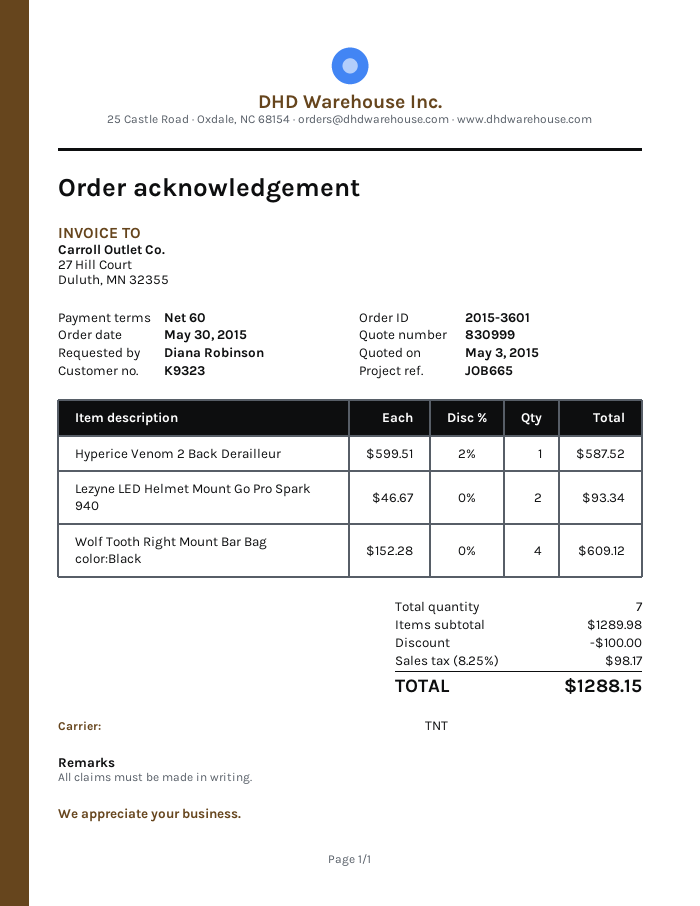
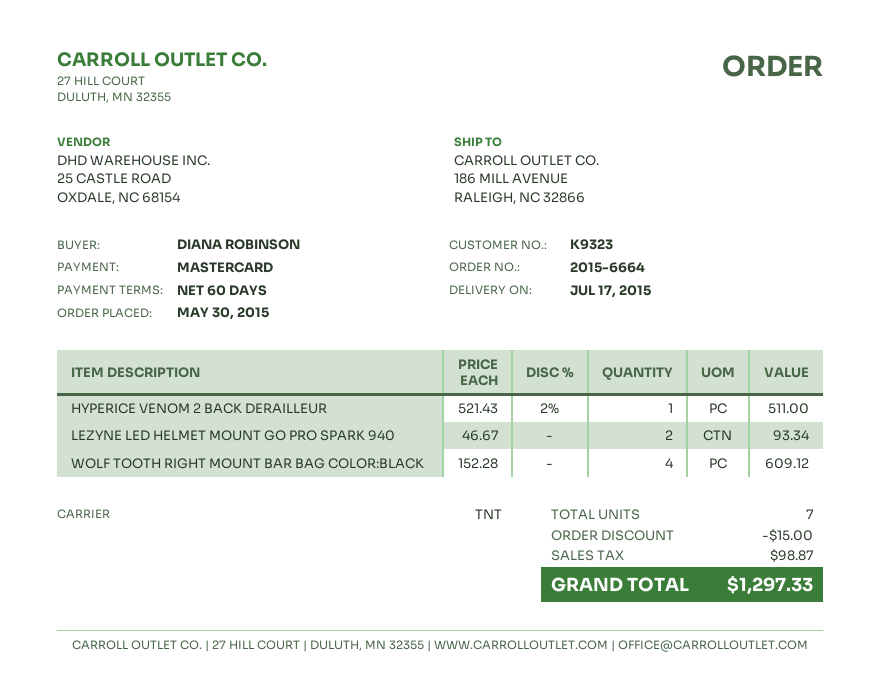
order number: 2015-3601 -> 2015-6664
Hyperice Venom 2 Back Derailleur: 1 x 599.51 - 2% = 587.52 -> 1 x 521.43 - 2% = 511.00
discount: 100.00 -> 15.00
tax: 98.17 -> 98.87
total: 1288.15 -> 1297.33

